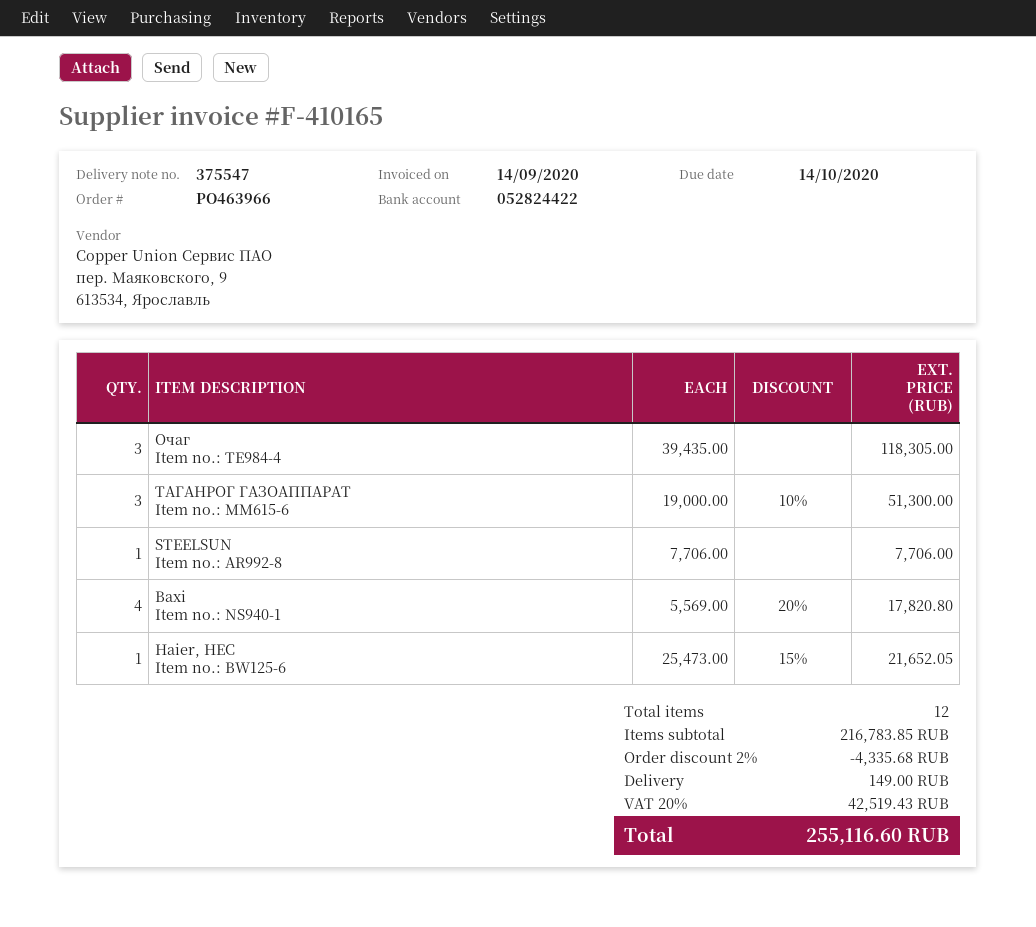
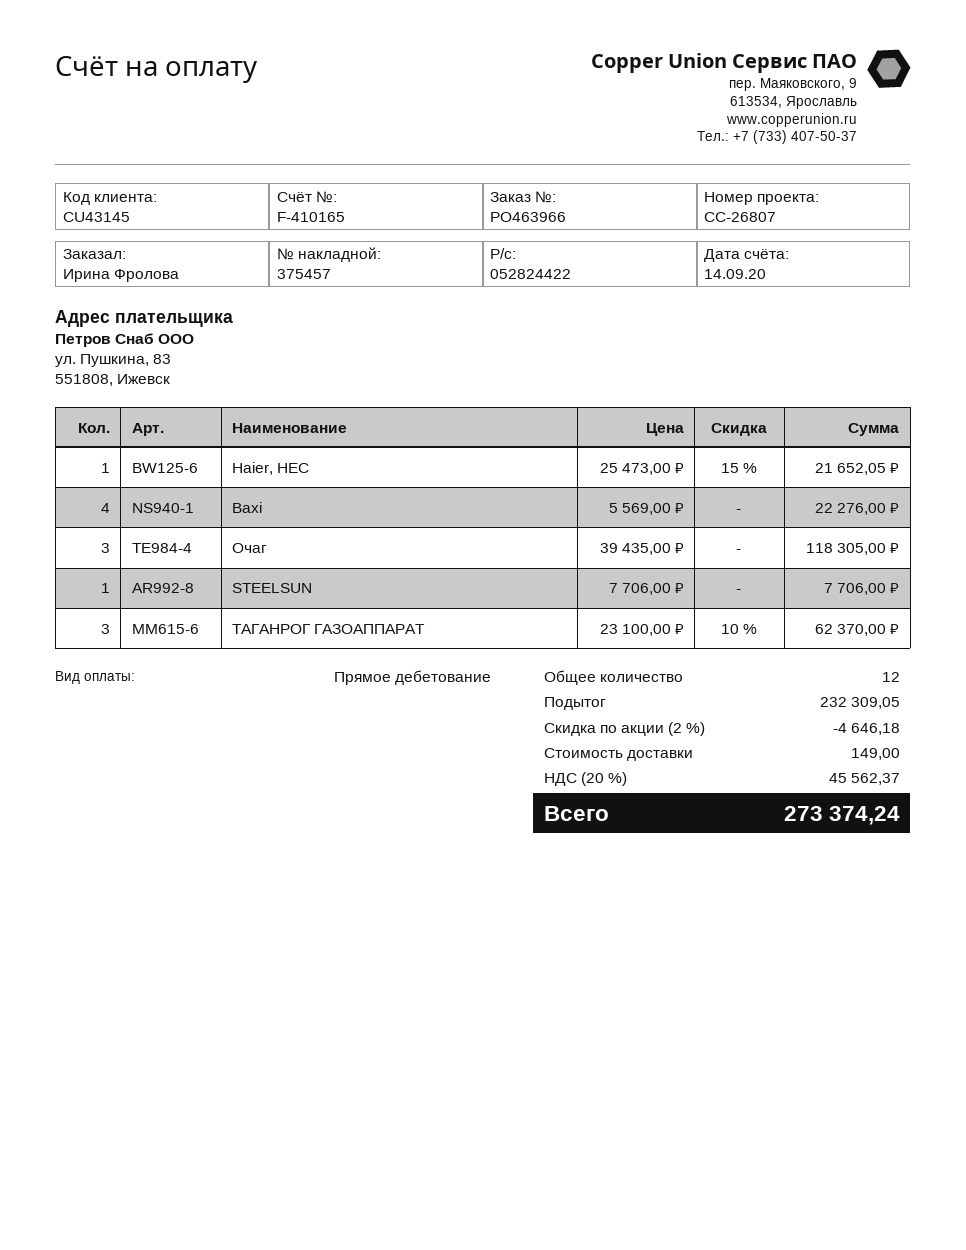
delivery note number: 375547 -> 375457
ТАГАНРОГ ГАЗОАППАРАТ: 3 x 19000.00 - 10% = 51300.00 -> 3 x 23100.00 - 10% = 62370.00
Baxi: 4 x 5569.00 - 20% = 17820.80 -> 4 x 5569.00 = 22276.00
subtotal: 216783.85 -> 232309.05
discount: 2% = 4335.68 -> 2% = 4646.18
tax: 20% = 42519.43 -> 20% = 45562.37
total: 255116.60 -> 273374.24

